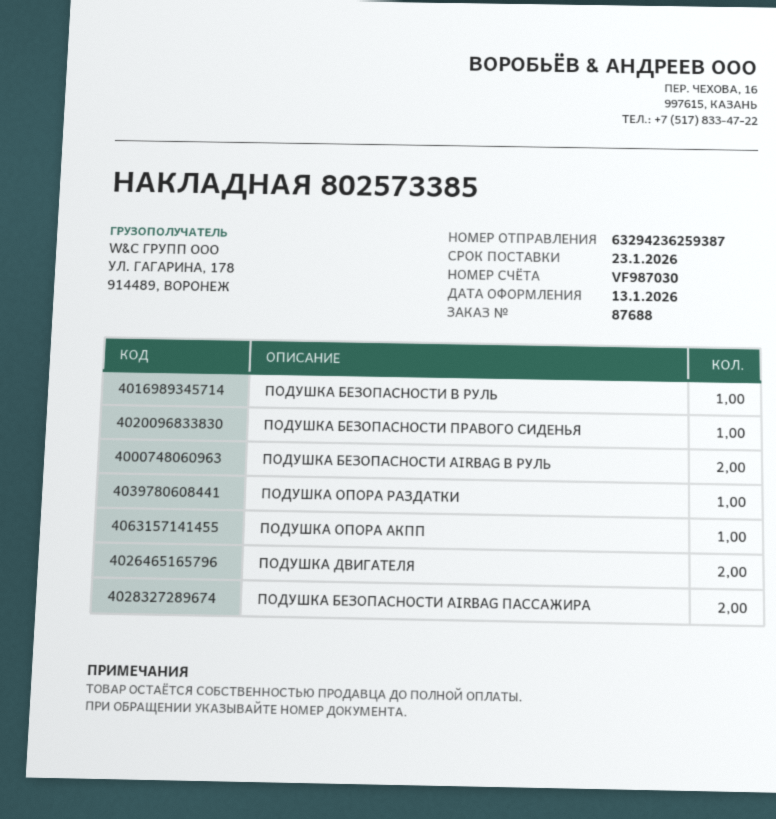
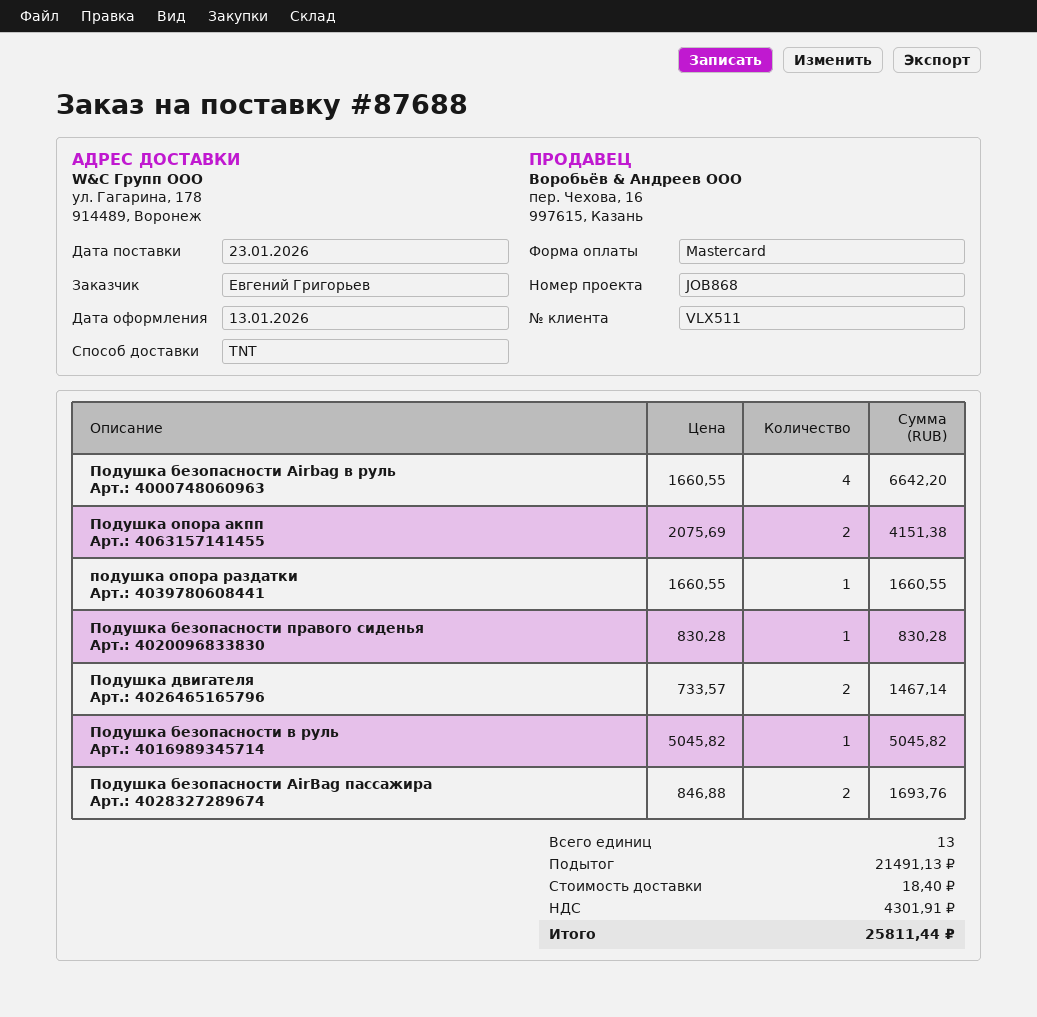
ПОДУШКА БЕЗОПАСНОСТИ AIRBAG В РУЛЬ: 2 -> 4
ПОДУШКА ОПОРА АКПП: 1 -> 2

